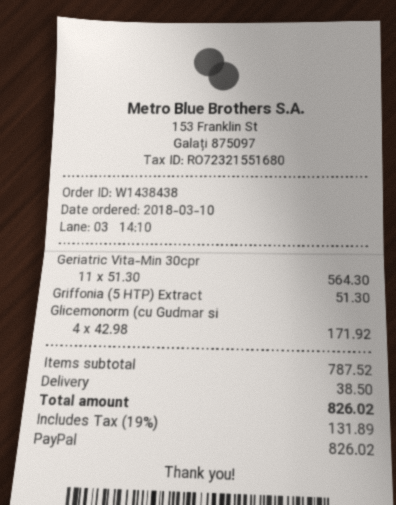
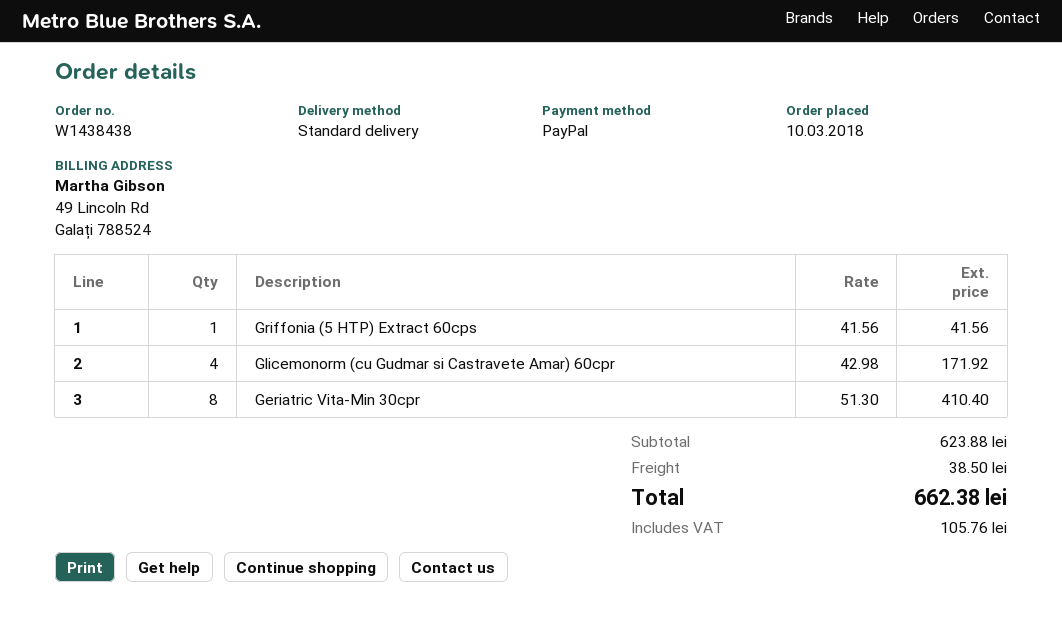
Geriatric Vita-Min 30cpr: 11 x 51.30 = 564.30 -> 8 x 51.30 = 410.40
Griffonia (5 HTP) Extract: 1 x 51.30 = 51.30 -> 1 x 41.56 = 41.56
subtotal: 787.52 -> 623.88
tax: 131.89 -> 105.76
total: 826.02 -> 662.38

